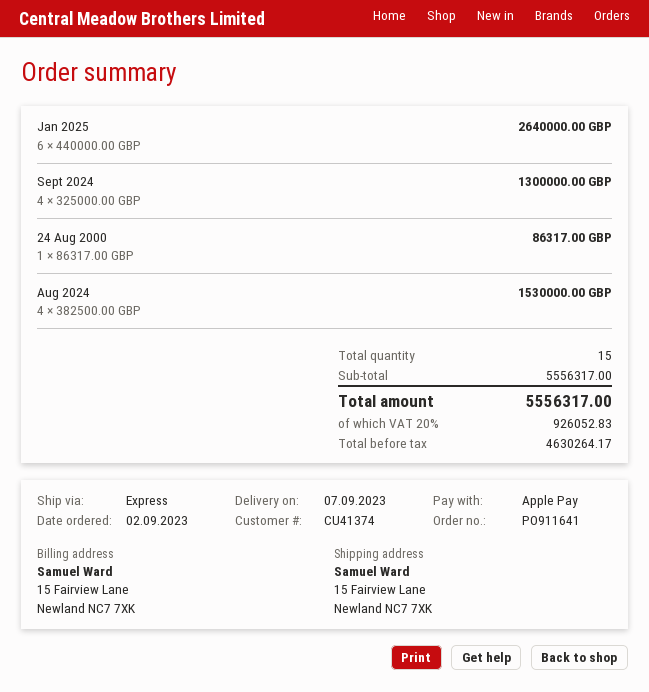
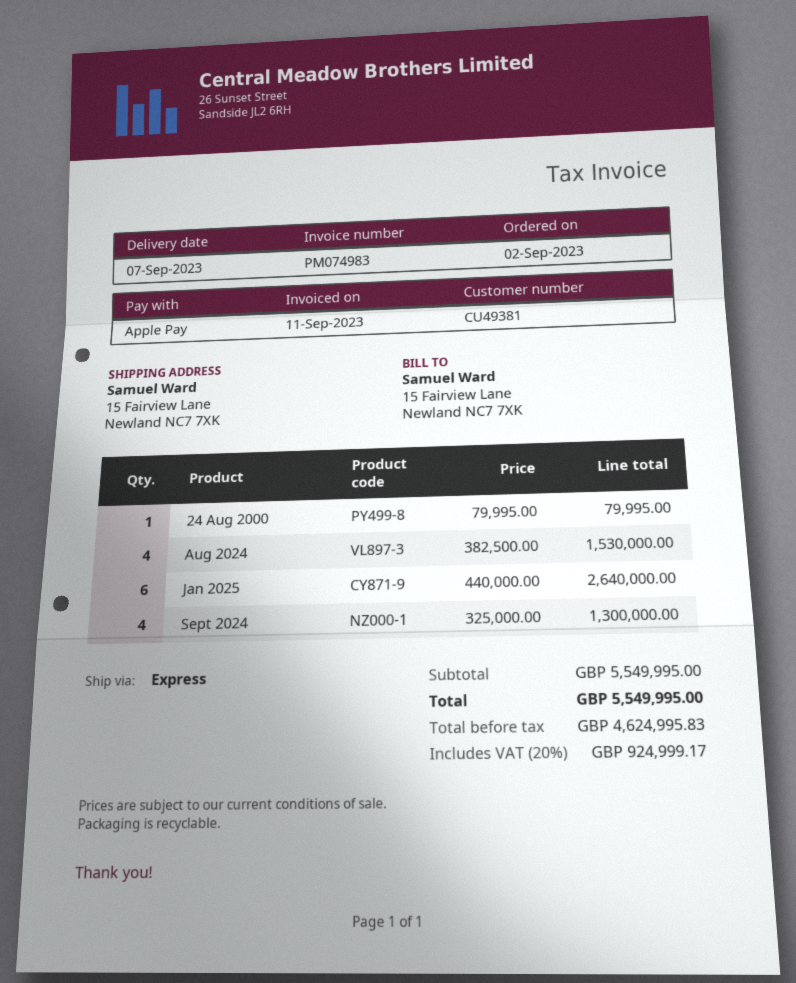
customer number: CU41374 -> CU49381
24 Aug 2000: 1 x 86317.00 = 86317.00 -> 1 x 79995.00 = 79995.00
subtotal: 5556317.00 -> 5549995.00
net: 4630264.17 -> 4624995.83
tax: 20% = 926052.83 -> 20% = 924999.17
total: 5556317.00 -> 5549995.00

